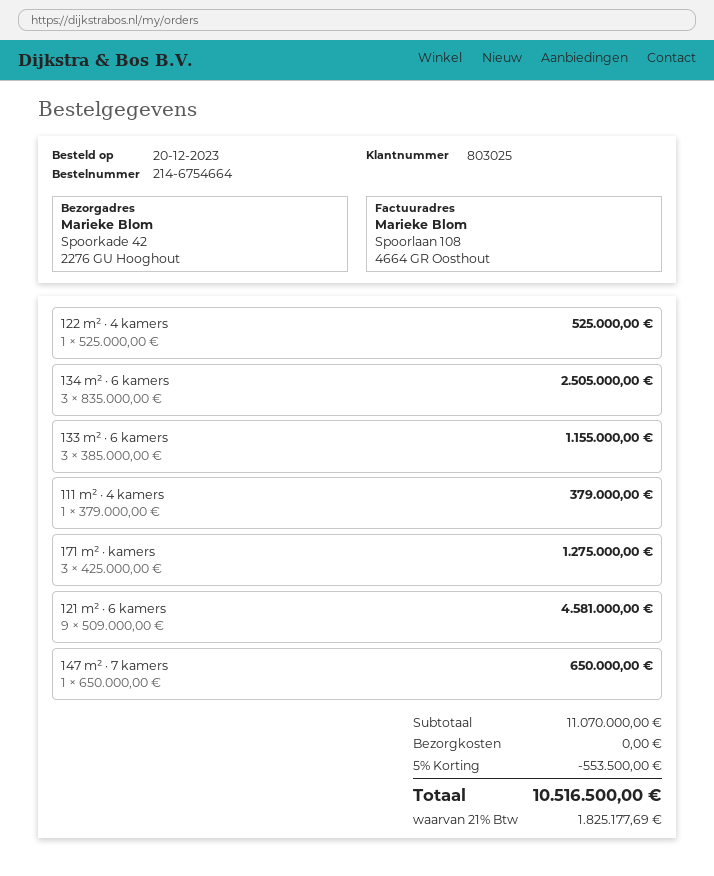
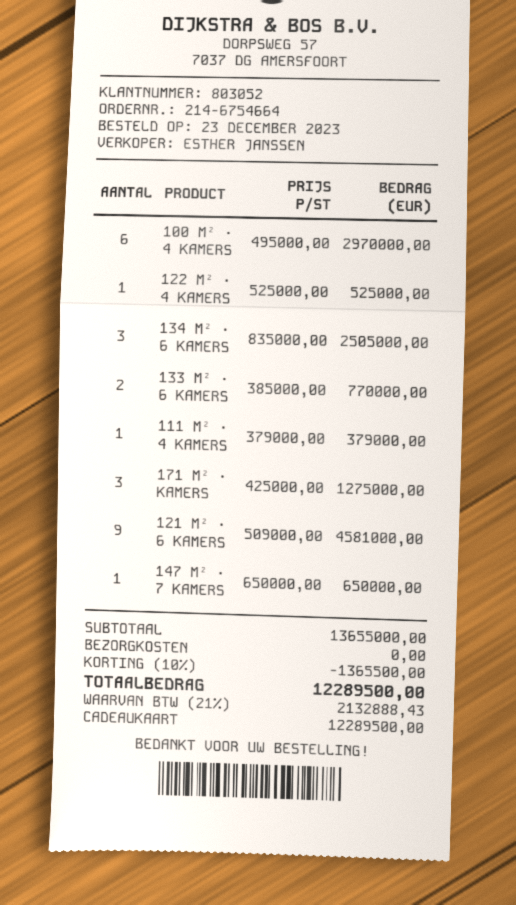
order date: 2023-12-20 -> 2023-12-23
customer number: 803025 -> 803052
133 m² · 6 kamers: 3 x 385000.00 = 1155000.00 -> 2 x 385000.00 = 770000.00
100 M² · 4 KAMERS: none -> 6 x 495000.00 = 2970000.00
subtotal: 11070000.00 -> 13655000.00
discount: 5% = 553500.00 -> 10% = 1365500.00
tax: 21% = 1825177.69 -> 21% = 2132888.43
total: 10516500.00 -> 12289500.00

